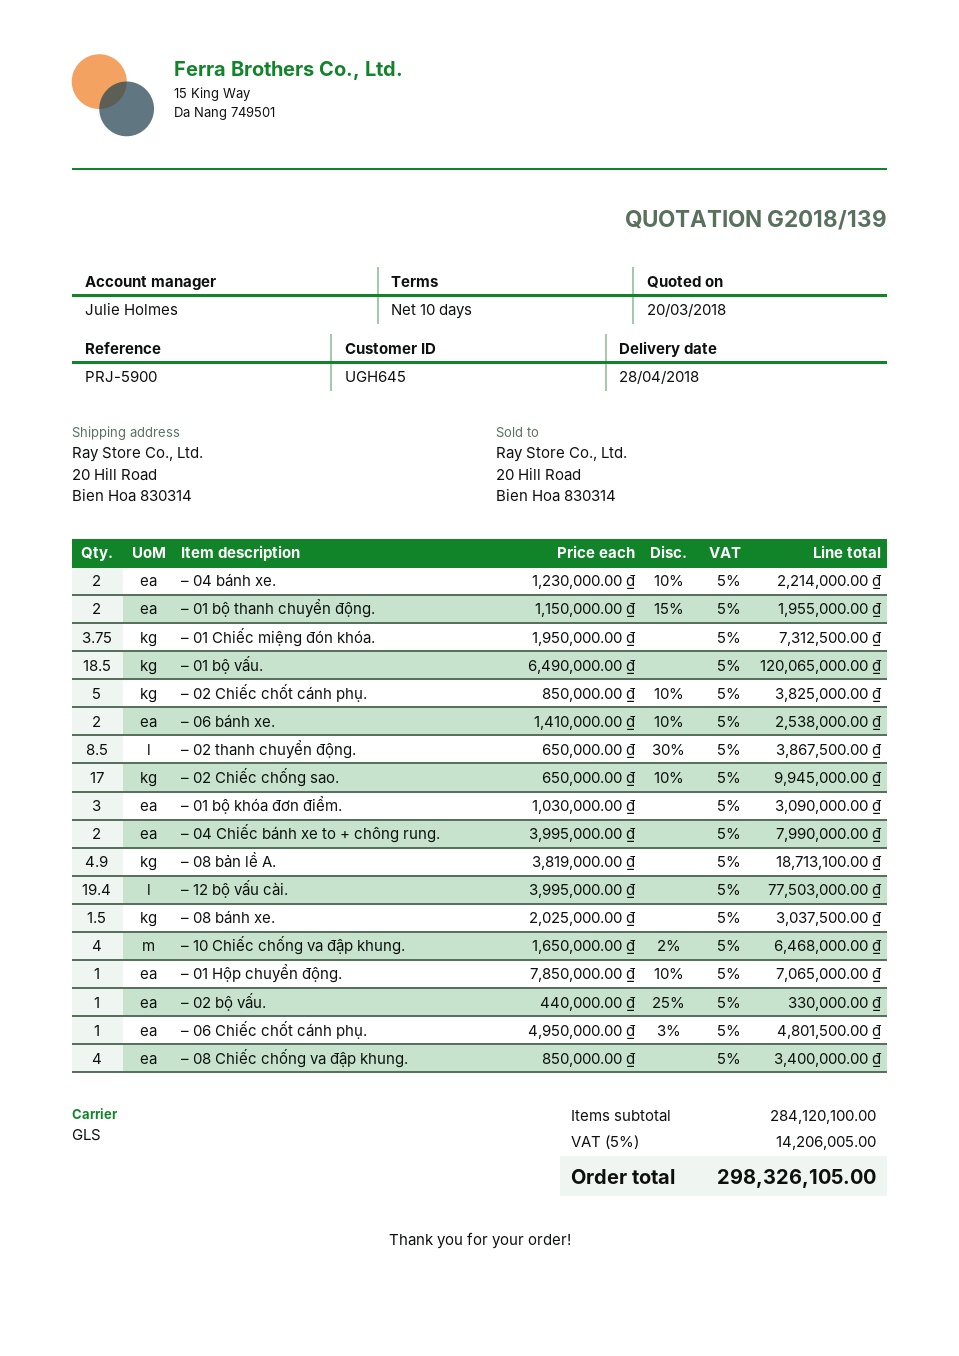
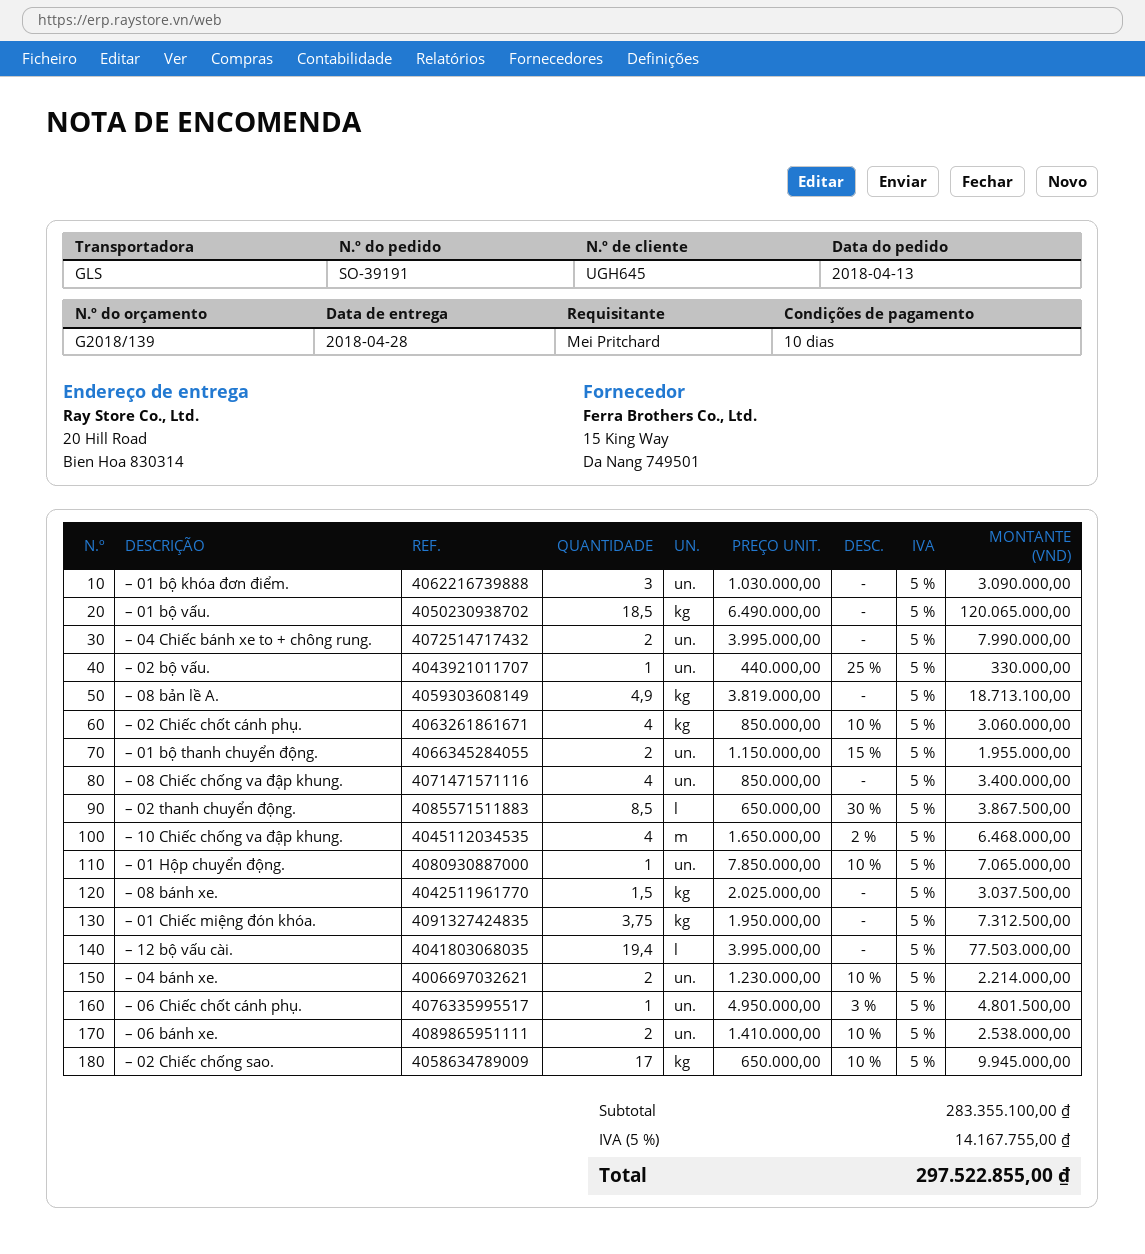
– 02 Chiếc chốt cánh phụ.: 5 x 850000.00 - 10% = 3825000.00 -> 4 x 850000.00 - 10% = 3060000.00
subtotal: 284120100.00 -> 283355100.00
tax: 5% = 14206005.00 -> 5% = 14167755.00
total: 298326105.00 -> 297522855.00

